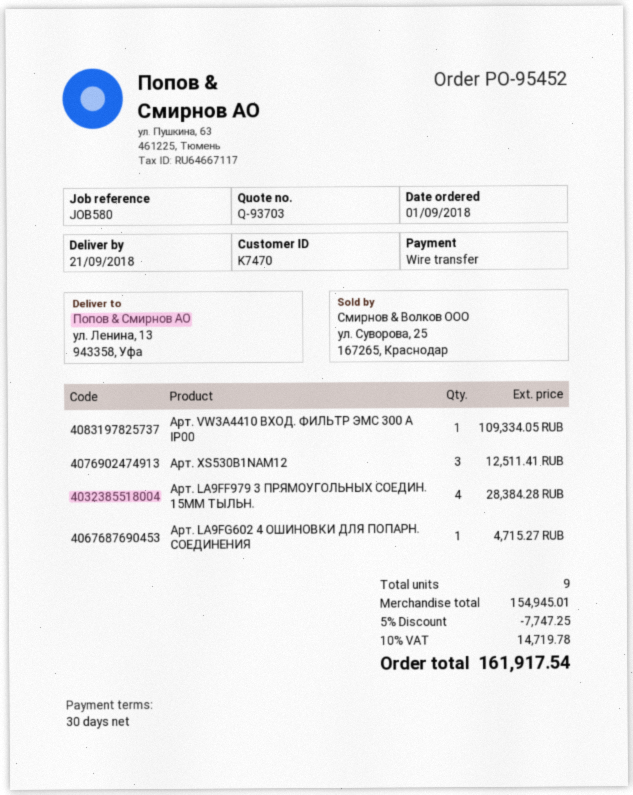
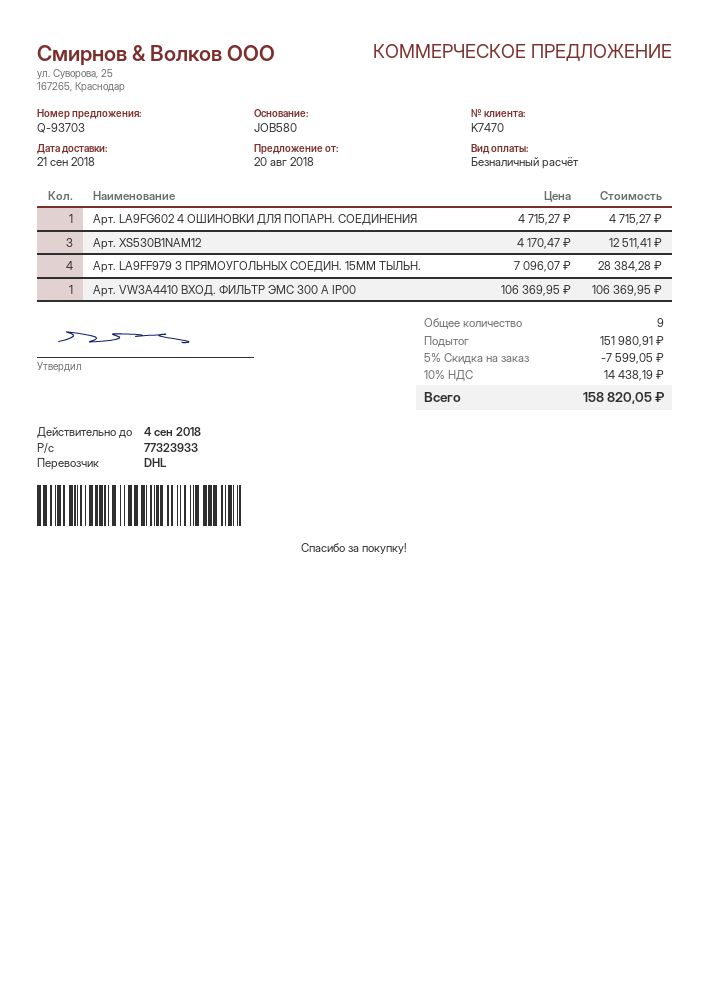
Арт. VW3A4410 ВХОД. ФИЛЬТР ЭМС 300 A IP00: 1 for 109334.05 -> 1 for 106369.95
subtotal: 154945.01 -> 151980.91
discount: 5% = 7747.25 -> 5% = 7599.05
tax: 10% = 14719.78 -> 10% = 14438.19
total: 161917.54 -> 158820.05

